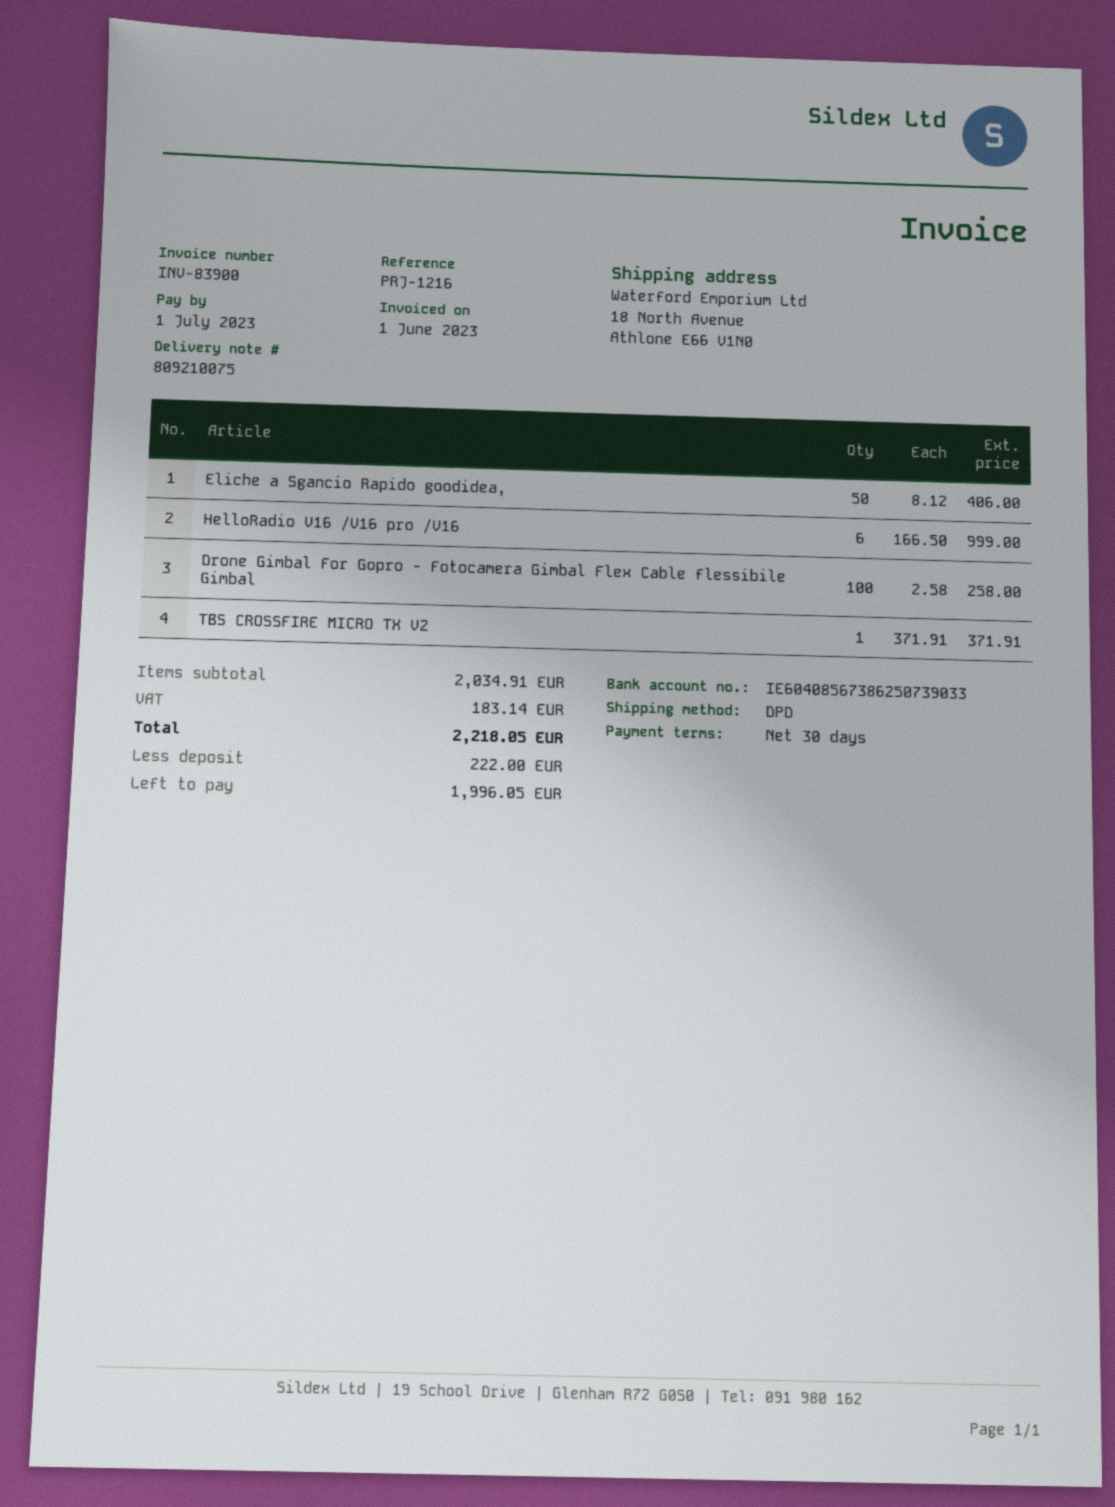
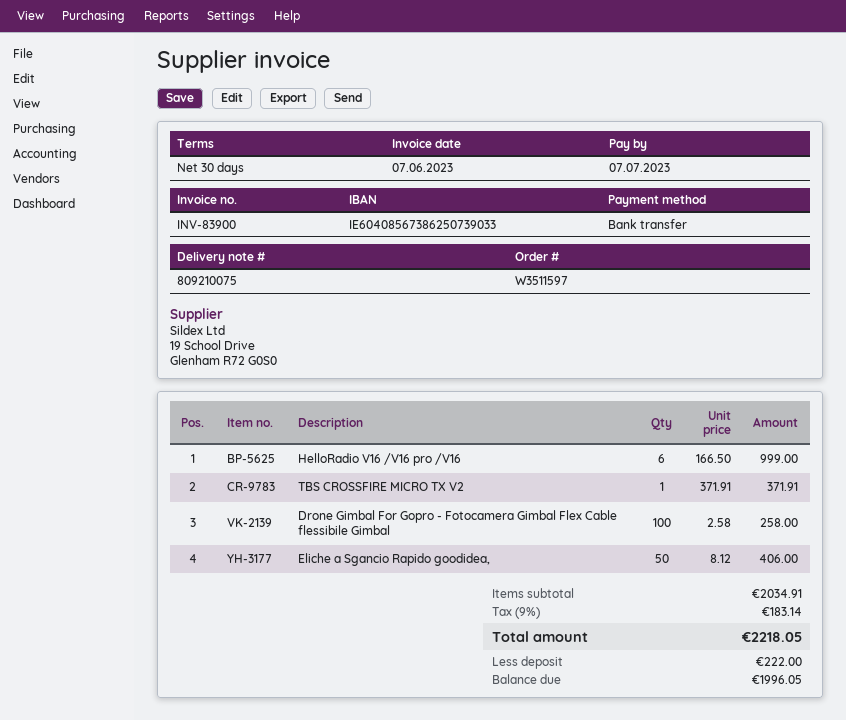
invoice date: 2023-06-01 -> 2023-06-07
due date: 2023-07-01 -> 2023-07-07

